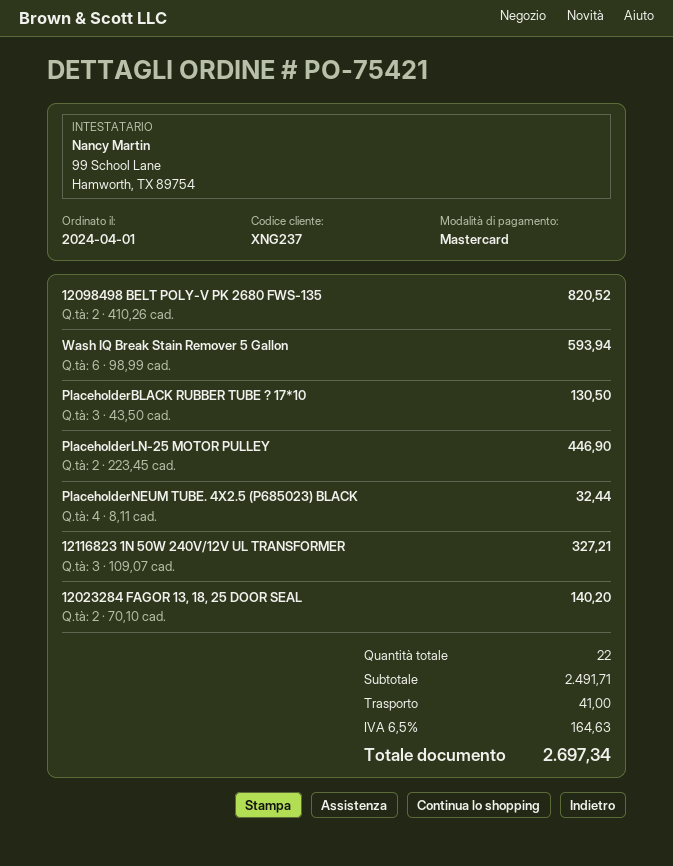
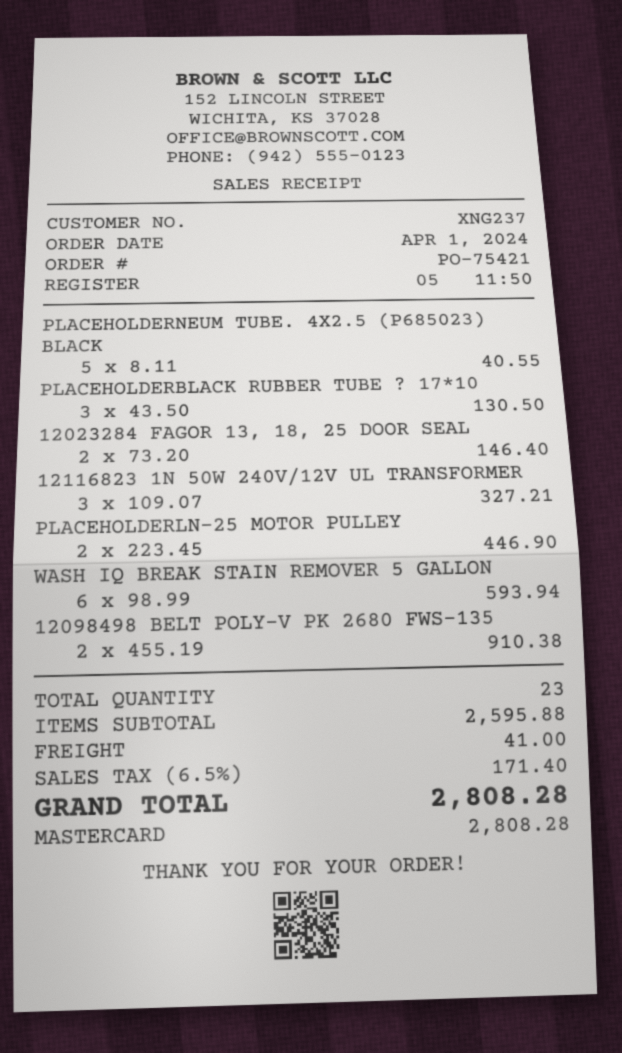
12098498 BELT POLY-V PK 2680 FWS-135: 2 x 410.26 = 820.52 -> 2 x 455.19 = 910.38
PlaceholderNEUM TUBE. 4X2.5 (P685023) BLACK: 4 x 8.11 = 32.44 -> 5 x 8.11 = 40.55
12023284 FAGOR 13, 18, 25 DOOR SEAL: 2 x 70.10 = 140.20 -> 2 x 73.20 = 146.40
total quantity: 22 -> 23
subtotal: 2491.71 -> 2595.88
tax: 6.5% = 164.63 -> 6.5% = 171.40
total: 2697.34 -> 2808.28

